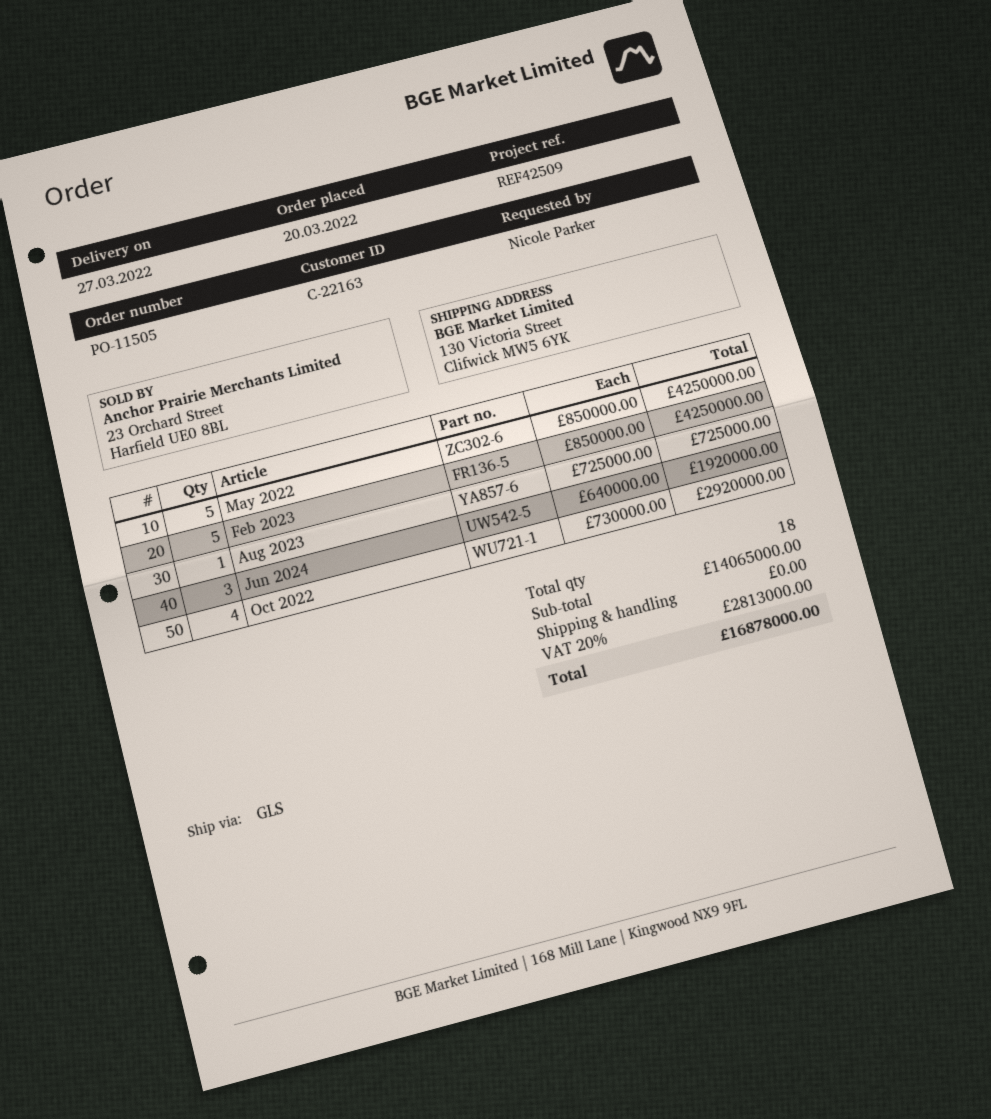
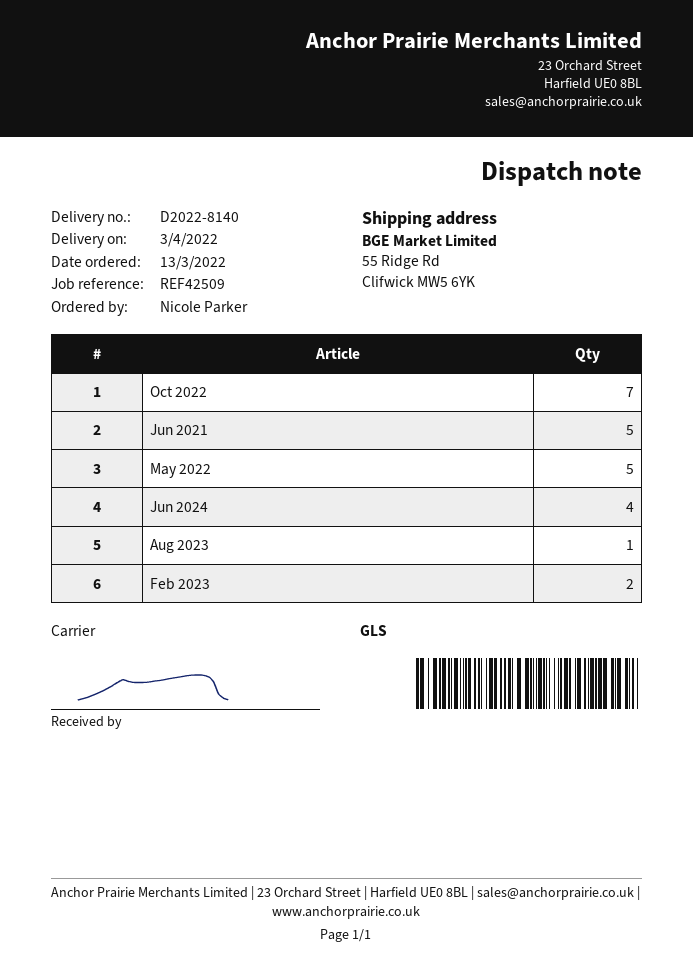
order date: 2022-03-20 -> 2022-03-13
delivery date: 2022-03-27 -> 2022-04-03
ship to: 130 Victoria Street, Clifwick MW5 6YK -> 55 Ridge Rd, Clifwick MW5 6YK
Feb 2023: 5 -> 2
Jun 2024: 3 -> 4
Oct 2022: 4 -> 7
Jun 2021: none -> 5

